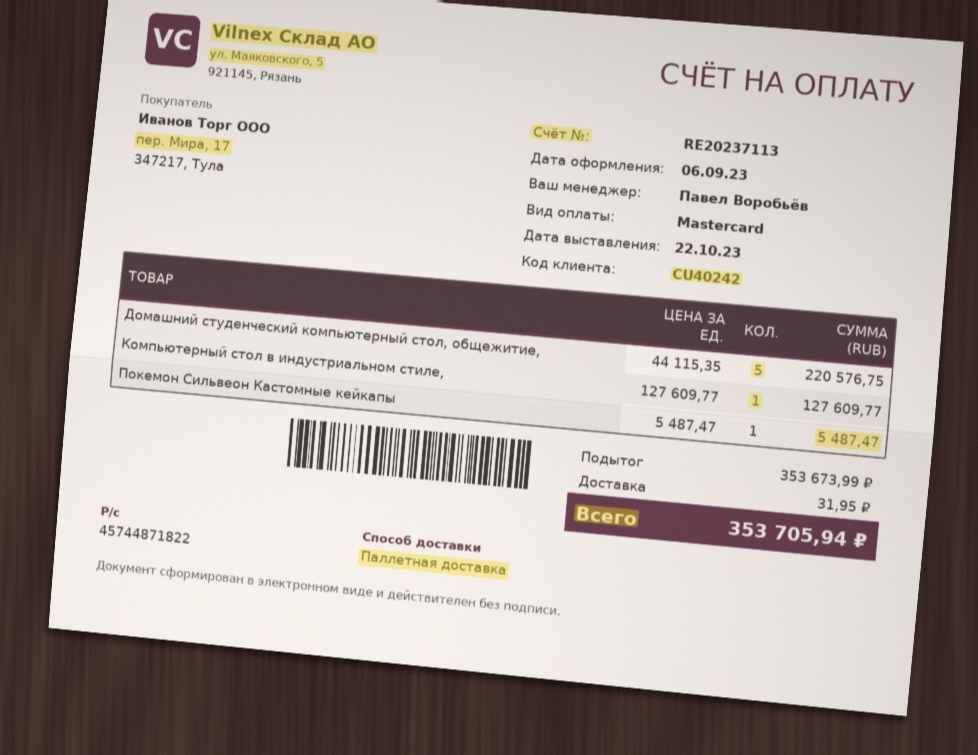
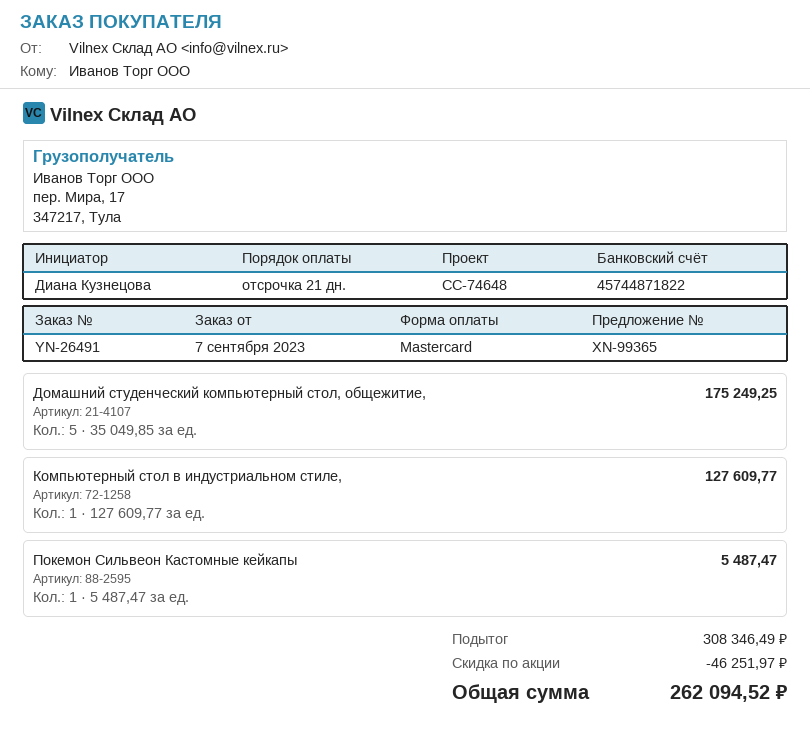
order date: 2023-09-06 -> 2023-09-07
Домашний студенческий компьютерный стол, общежитие,: 5 x 44115.35 = 220576.75 -> 5 x 35049.85 = 175249.25
subtotal: 353673.99 -> 308346.49
discount: none -> 46251.97
shipping: 31.95 -> none
total: 353705.94 -> 262094.52

